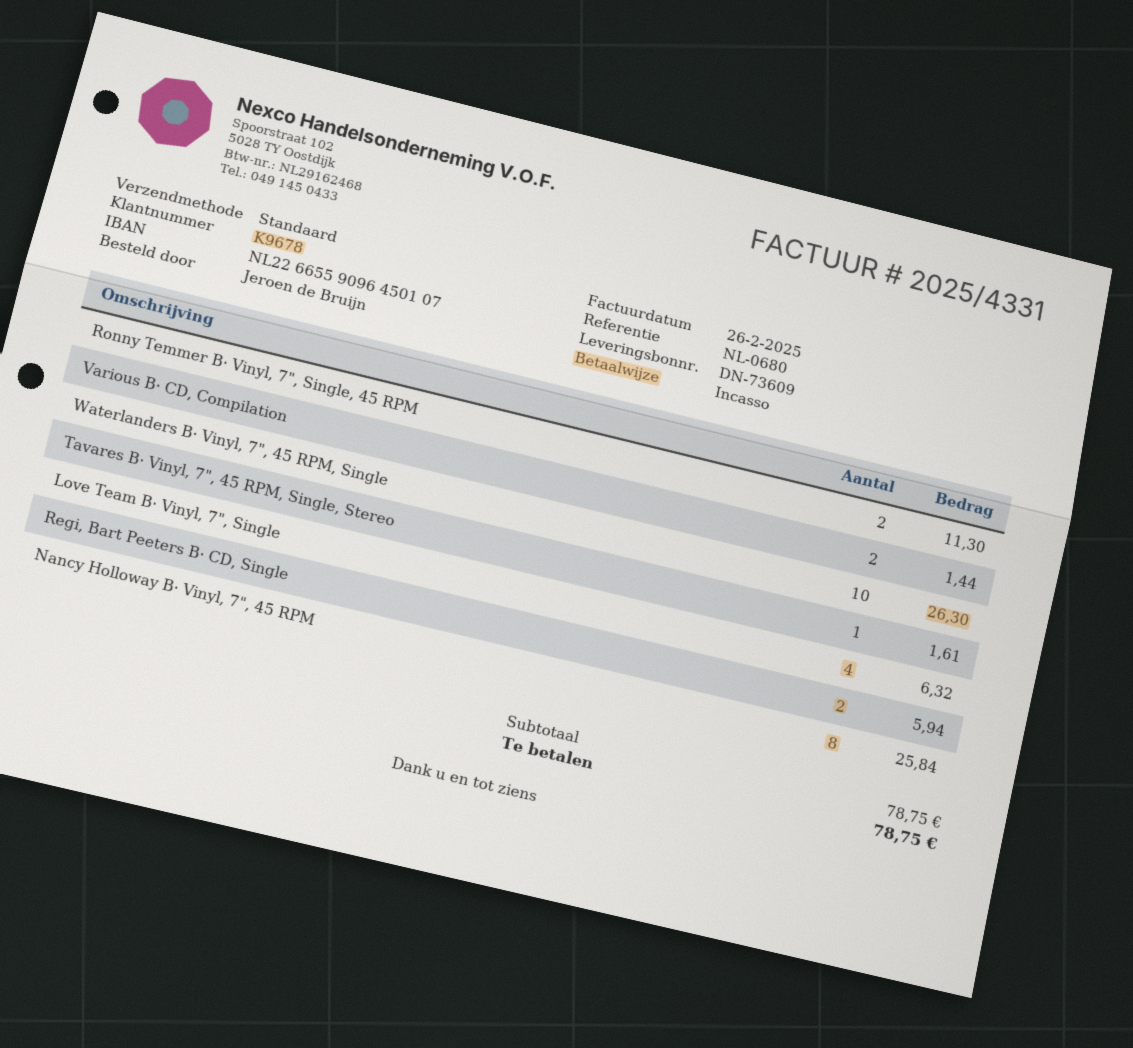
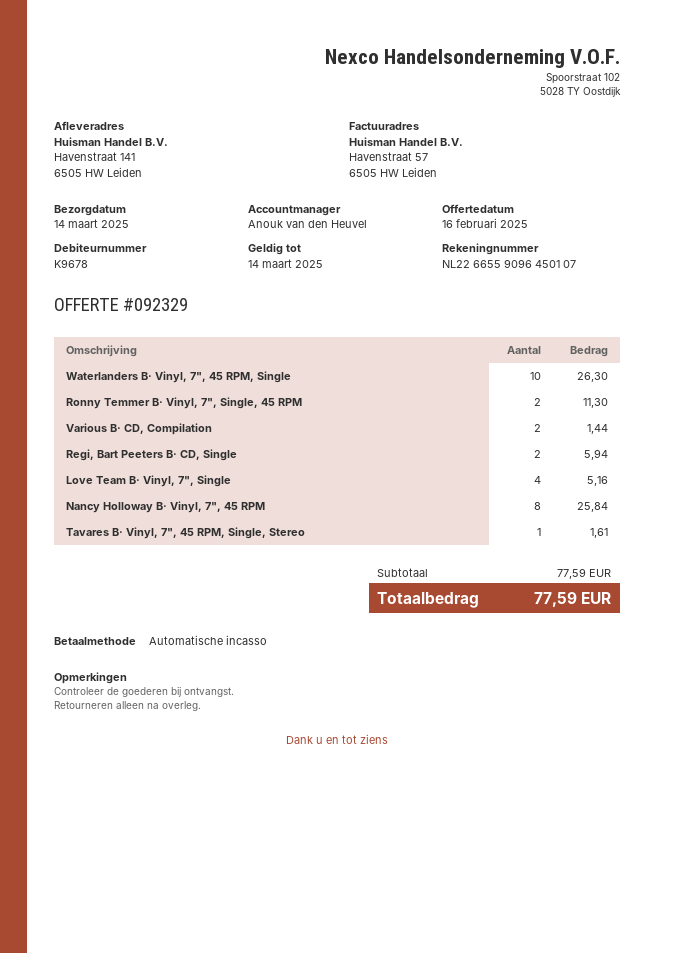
Love Team Β· Vinyl, 7", Single: 4 for 6.32 -> 4 for 5.16
subtotal: 78.75 -> 77.59
total: 78.75 -> 77.59

